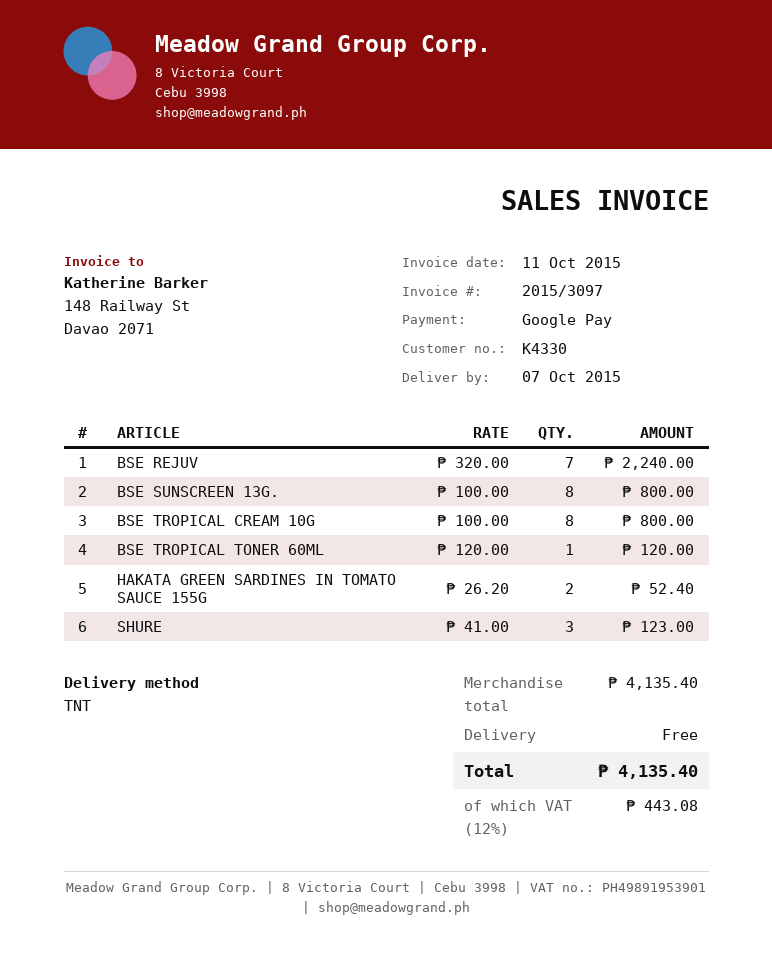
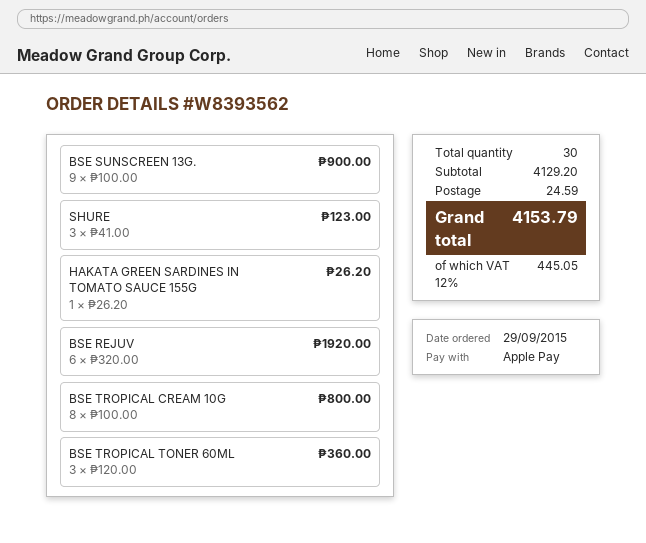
payment method: Google Pay -> Apple Pay
BSE REJUV: 7 x 320.00 = 2240.00 -> 6 x 320.00 = 1920.00
BSE SUNSCREEN 13G.: 8 x 100.00 = 800.00 -> 9 x 100.00 = 900.00
BSE TROPICAL TONER 60ML: 1 x 120.00 = 120.00 -> 3 x 120.00 = 360.00
HAKATA GREEN SARDINES IN TOMATO SAUCE 155G: 2 x 26.20 = 52.40 -> 1 x 26.20 = 26.20
subtotal: 4135.40 -> 4129.20
shipping: 0.00 -> 24.59
tax: 12% = 443.08 -> 12% = 445.05
total: 4135.40 -> 4153.79

